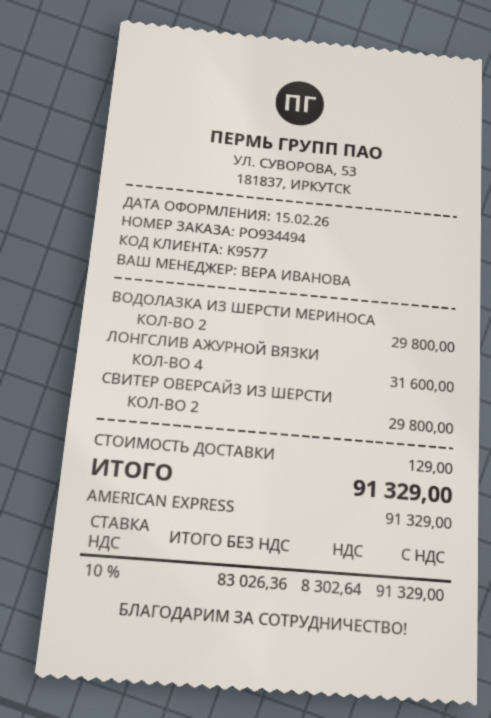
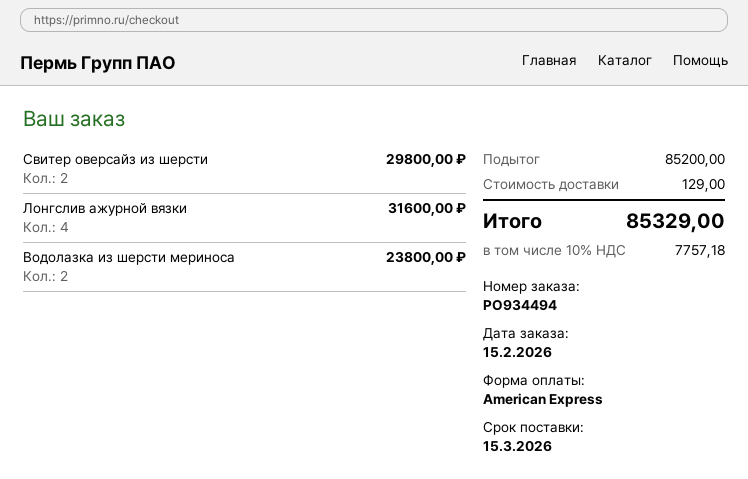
ВОДОЛАЗКА ИЗ ШЕРСТИ МЕРИНОСА: 2 for 29800.00 -> 2 for 23800.00
tax: 10% = 8302.64 -> 10% = 7757.18
total: 91329.00 -> 85329.00

